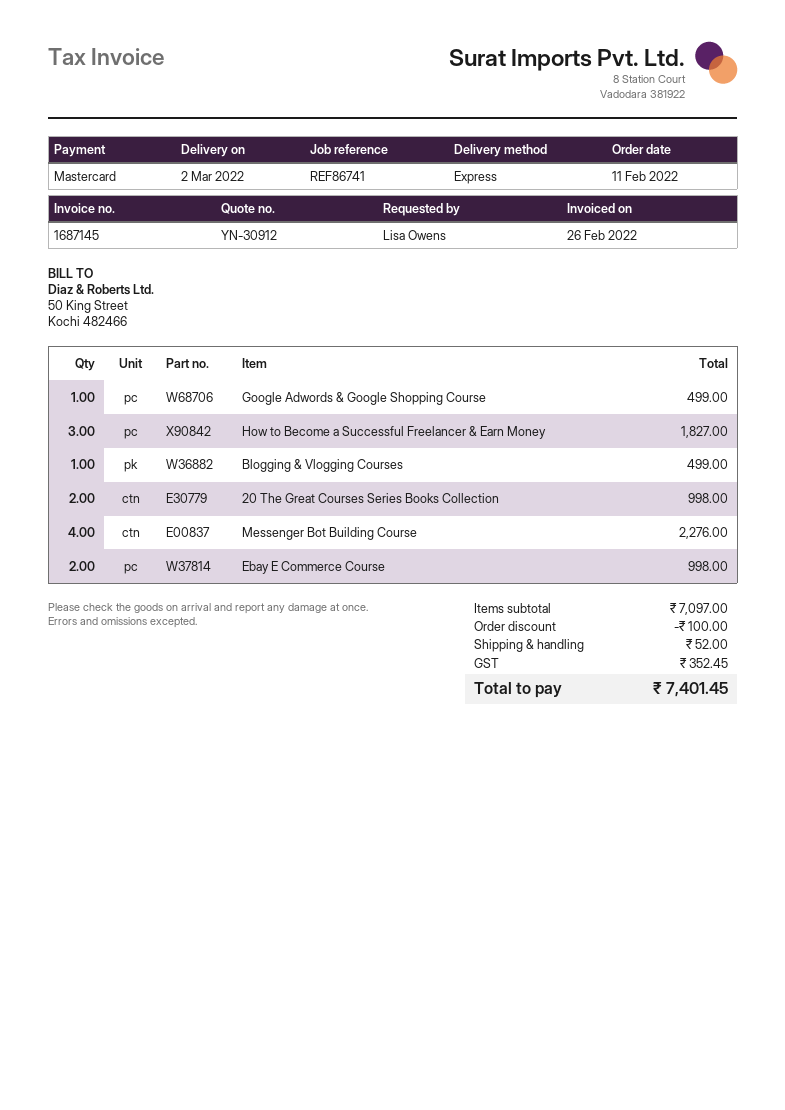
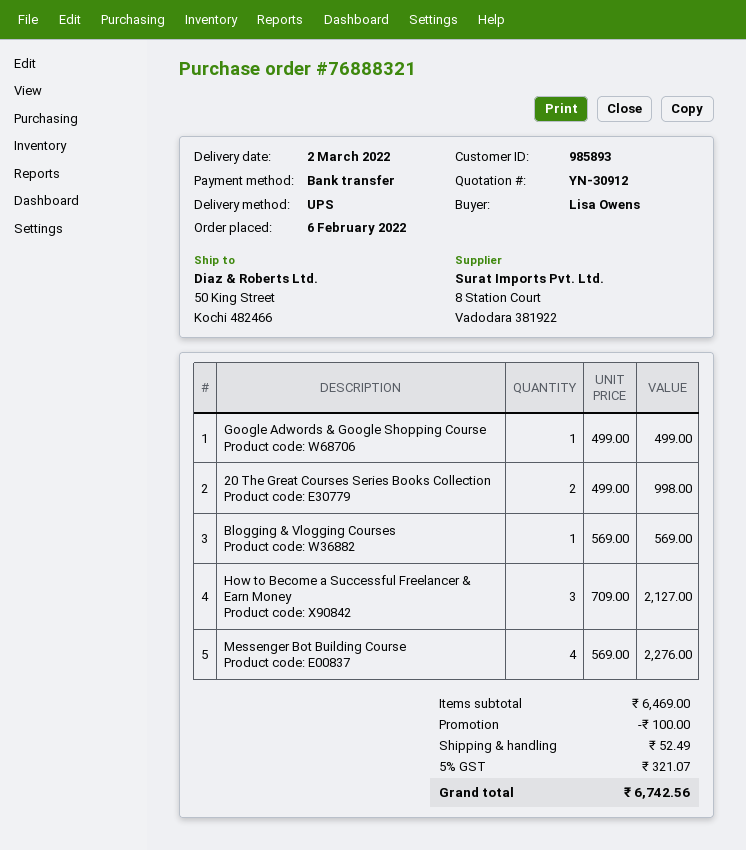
order date: 2022-02-11 -> 2022-02-06
payment method: Mastercard -> bank transfer
shipping method: express -> UPS
How to Become a Successful Freelancer & Earn Money: 3 for 1827.00 -> 3 for 2127.00
Blogging & Vlogging Courses: 1 for 499.00 -> 1 for 569.00
Ebay E Commerce Course: 2 for 998.00 -> none
subtotal: 7097.00 -> 6469.00
shipping: 52.00 -> 52.49
tax: 352.45 -> 321.07
total: 7401.45 -> 6742.56

